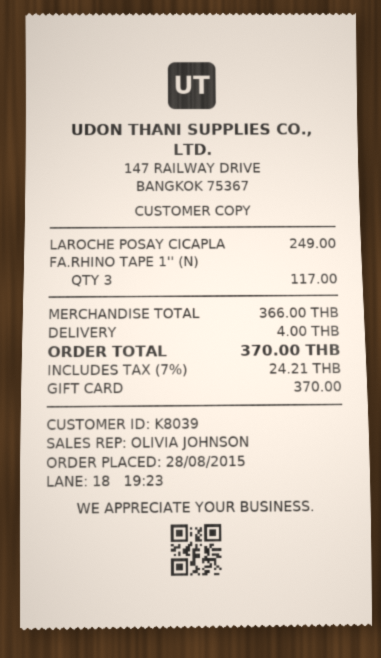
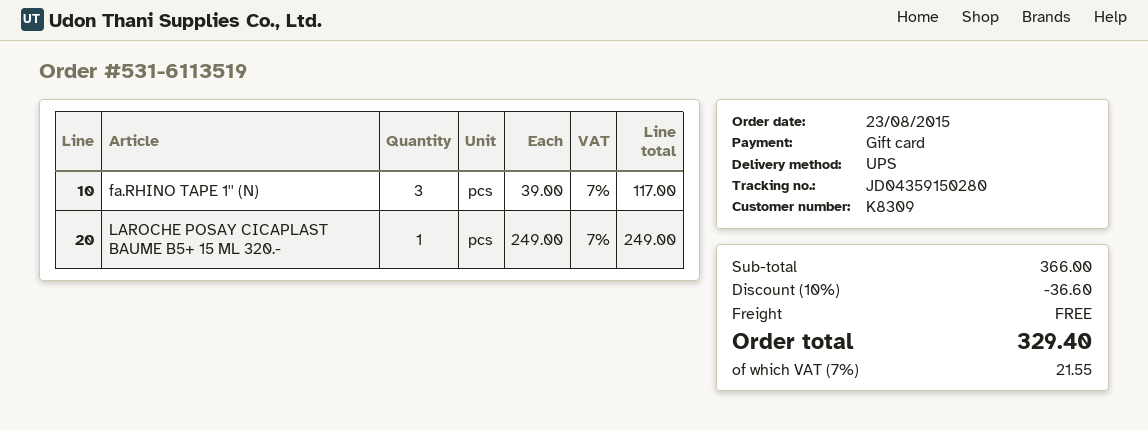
order date: 2015-08-28 -> 2015-08-23
customer number: K8039 -> K8309
discount: none -> 10% = 36.60
shipping: 4.00 -> 0.00
tax: 7% = 24.21 -> 7% = 21.55
total: 370.00 -> 329.40

